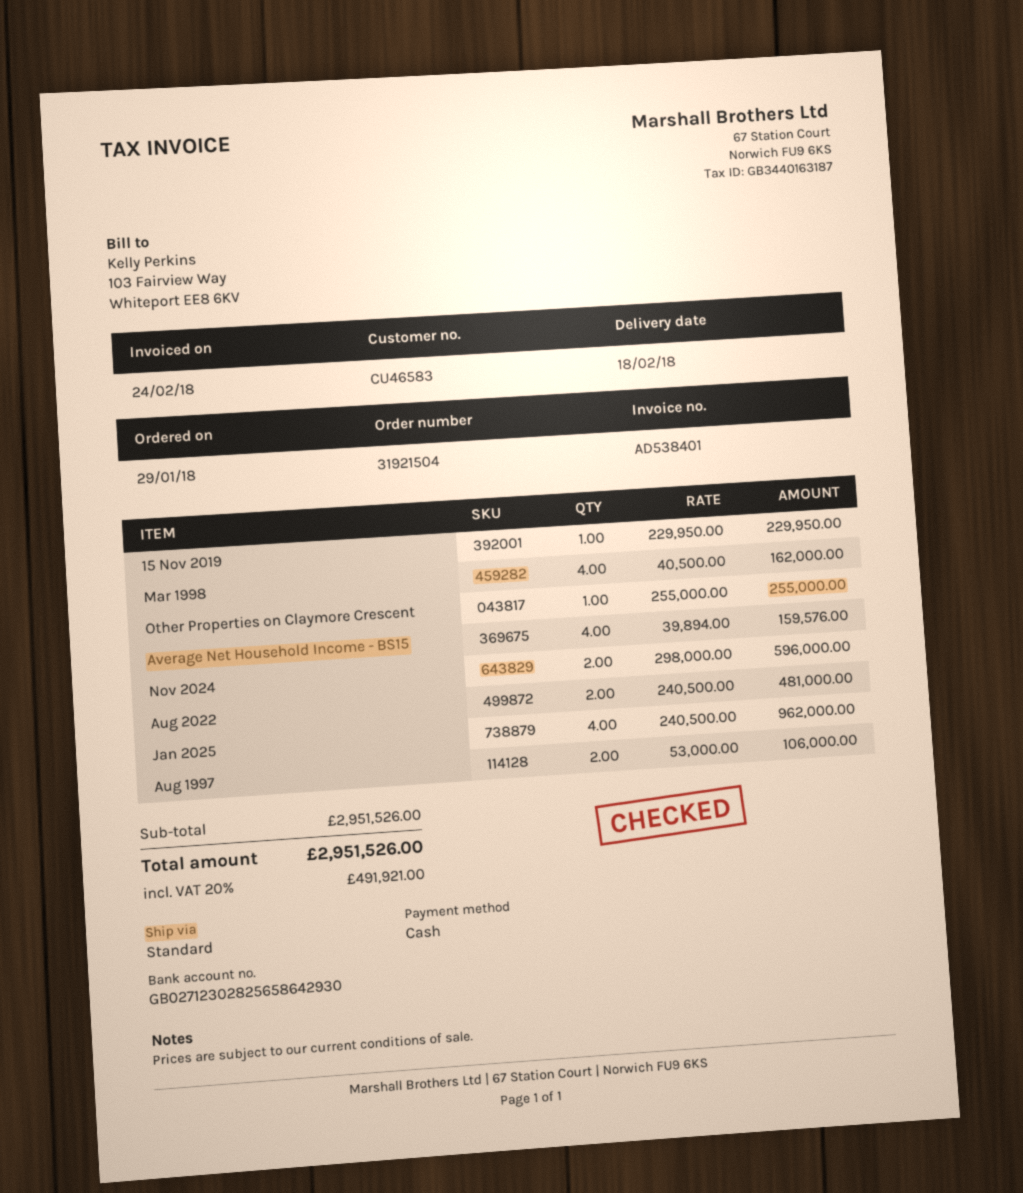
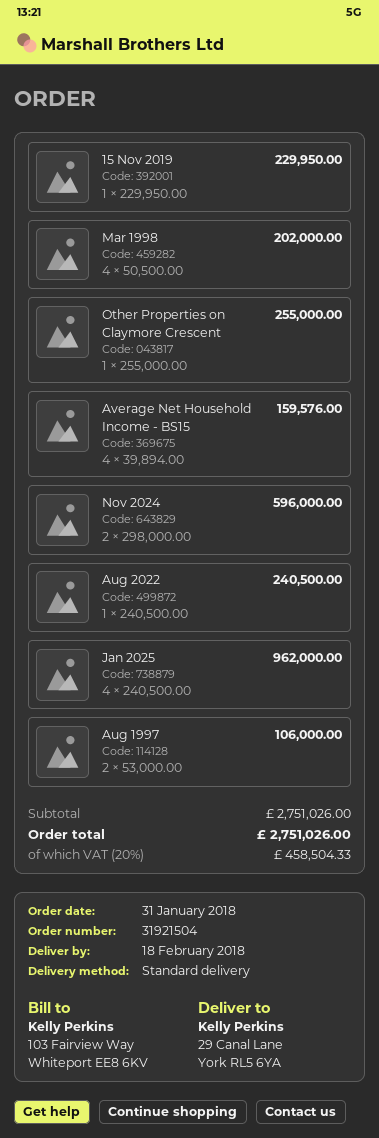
order date: 2018-01-29 -> 2018-01-31
Mar 1998: 4 x 40500.00 = 162000.00 -> 4 x 50500.00 = 202000.00
Aug 2022: 2 x 240500.00 = 481000.00 -> 1 x 240500.00 = 240500.00
subtotal: 2951526.00 -> 2751026.00
tax: 20% = 491921.00 -> 20% = 458504.33
total: 2951526.00 -> 2751026.00

